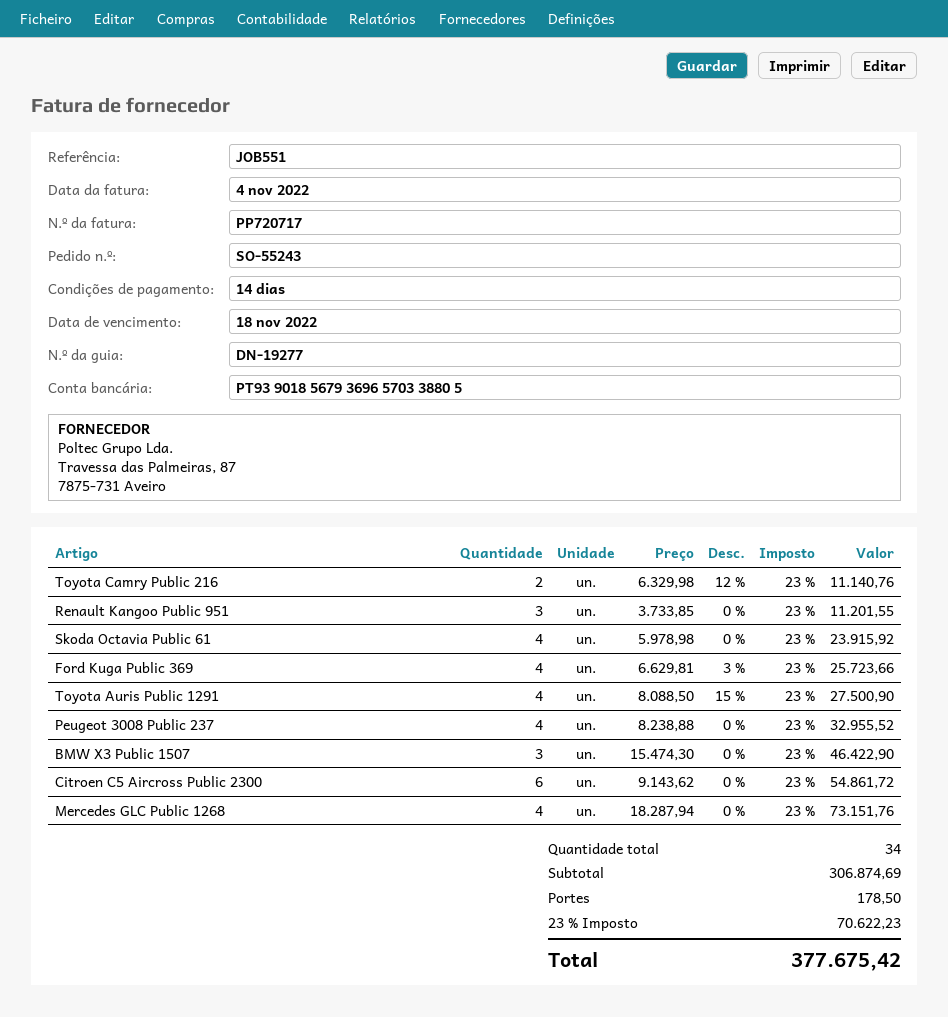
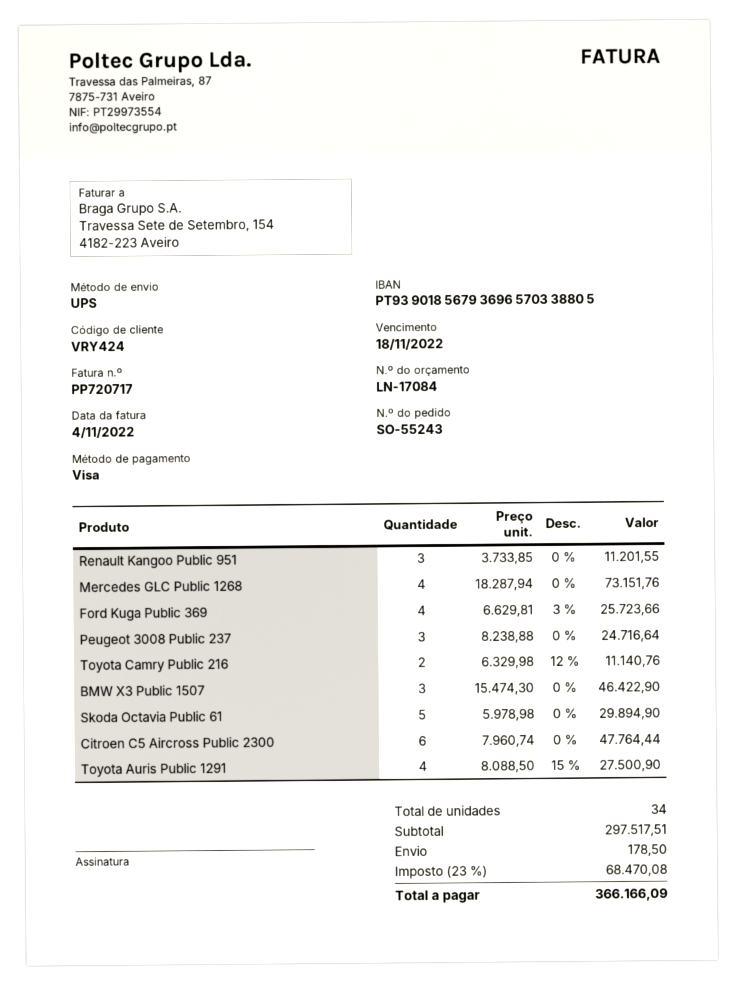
Skoda Octavia Public 61: 4 x 5978.98 = 23915.92 -> 5 x 5978.98 = 29894.90
Peugeot 3008 Public 237: 4 x 8238.88 = 32955.52 -> 3 x 8238.88 = 24716.64
Citroen C5 Aircross Public 2300: 6 x 9143.62 = 54861.72 -> 6 x 7960.74 = 47764.44
subtotal: 306874.69 -> 297517.51
tax: 23% = 70622.23 -> 23% = 68470.08
total: 377675.42 -> 366166.09

